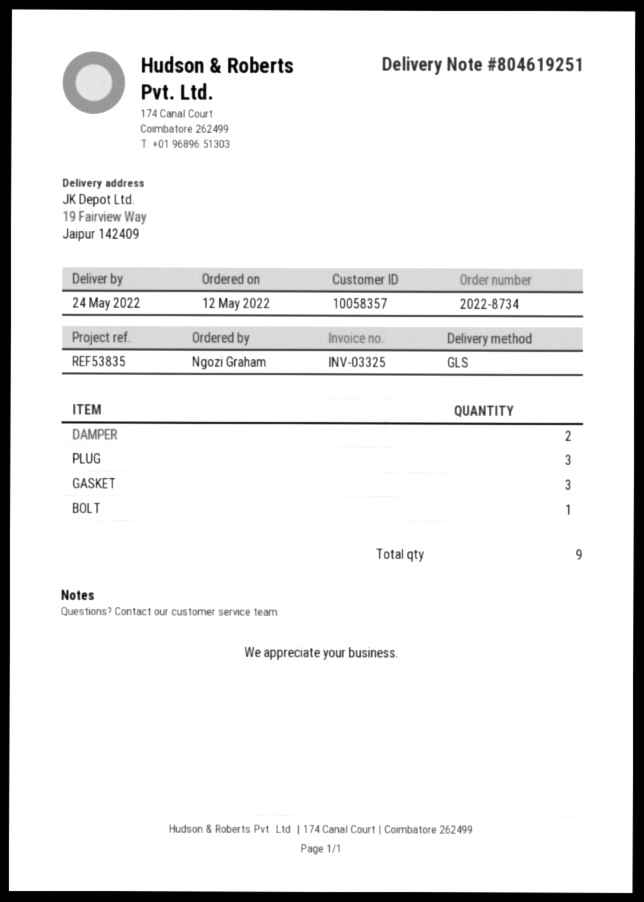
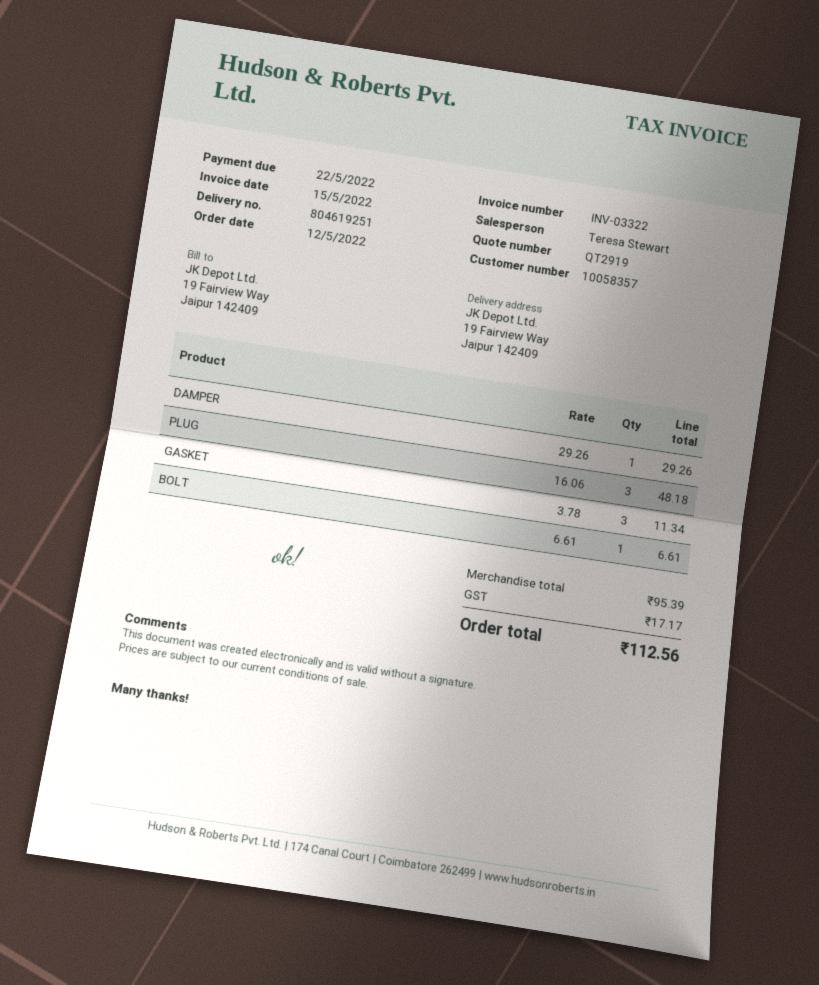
invoice number: INV-03325 -> INV-03322
DAMPER: 2 -> 1

